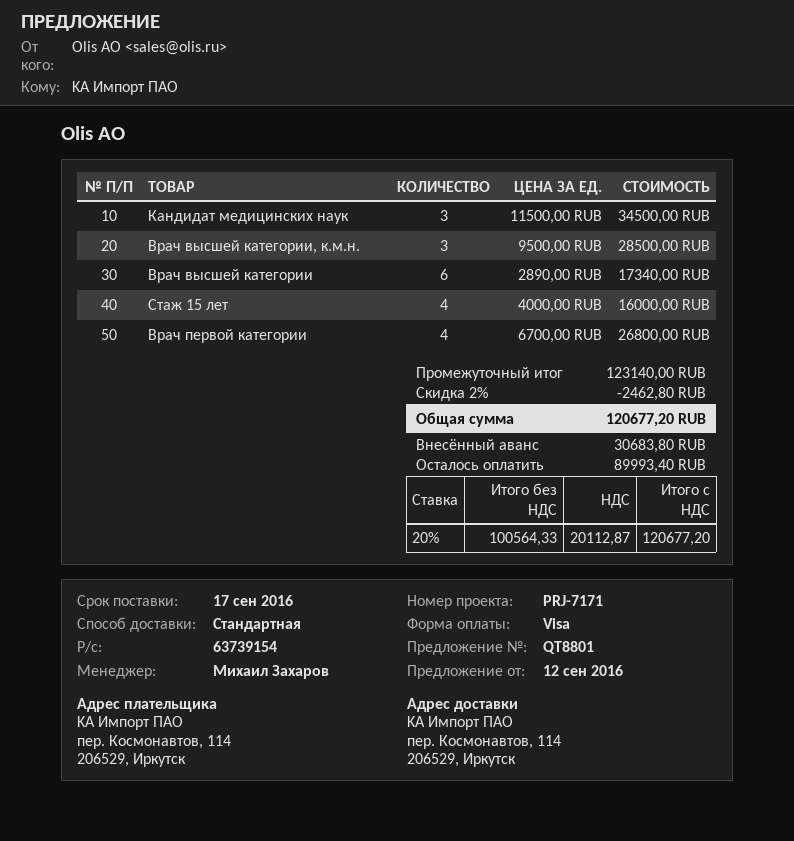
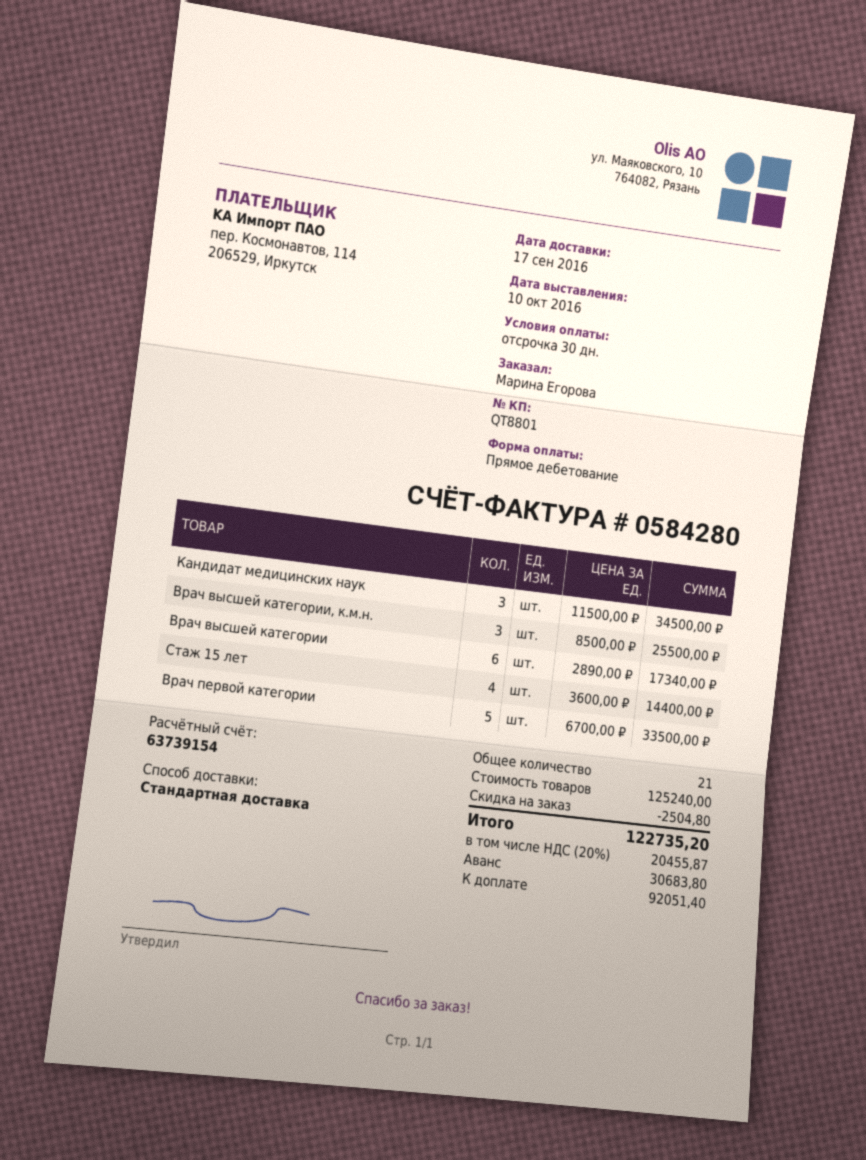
payment method: Visa -> direct debit
Врач высшей категории, к.м.н.: 3 x 9500.00 = 28500.00 -> 3 x 8500.00 = 25500.00
Стаж 15 лет: 4 x 4000.00 = 16000.00 -> 4 x 3600.00 = 14400.00
Врач первой категории: 4 x 6700.00 = 26800.00 -> 5 x 6700.00 = 33500.00
subtotal: 123140.00 -> 125240.00
discount: 2462.80 -> 2504.80
tax: 20% = 20112.87 -> 20% = 20455.87
total: 120677.20 -> 122735.20
balance: 89993.40 -> 92051.40

